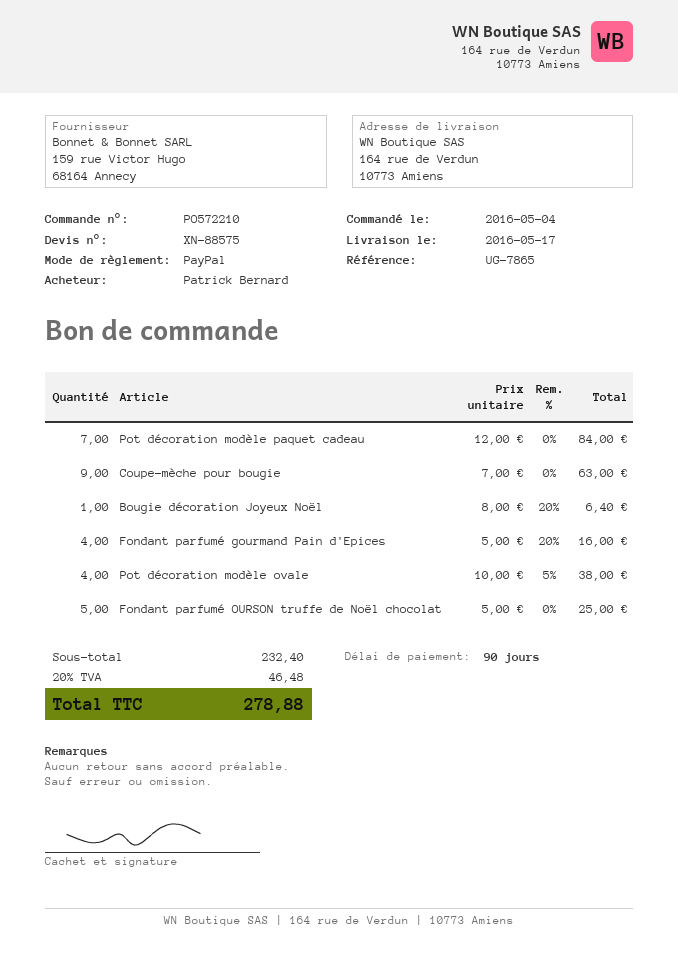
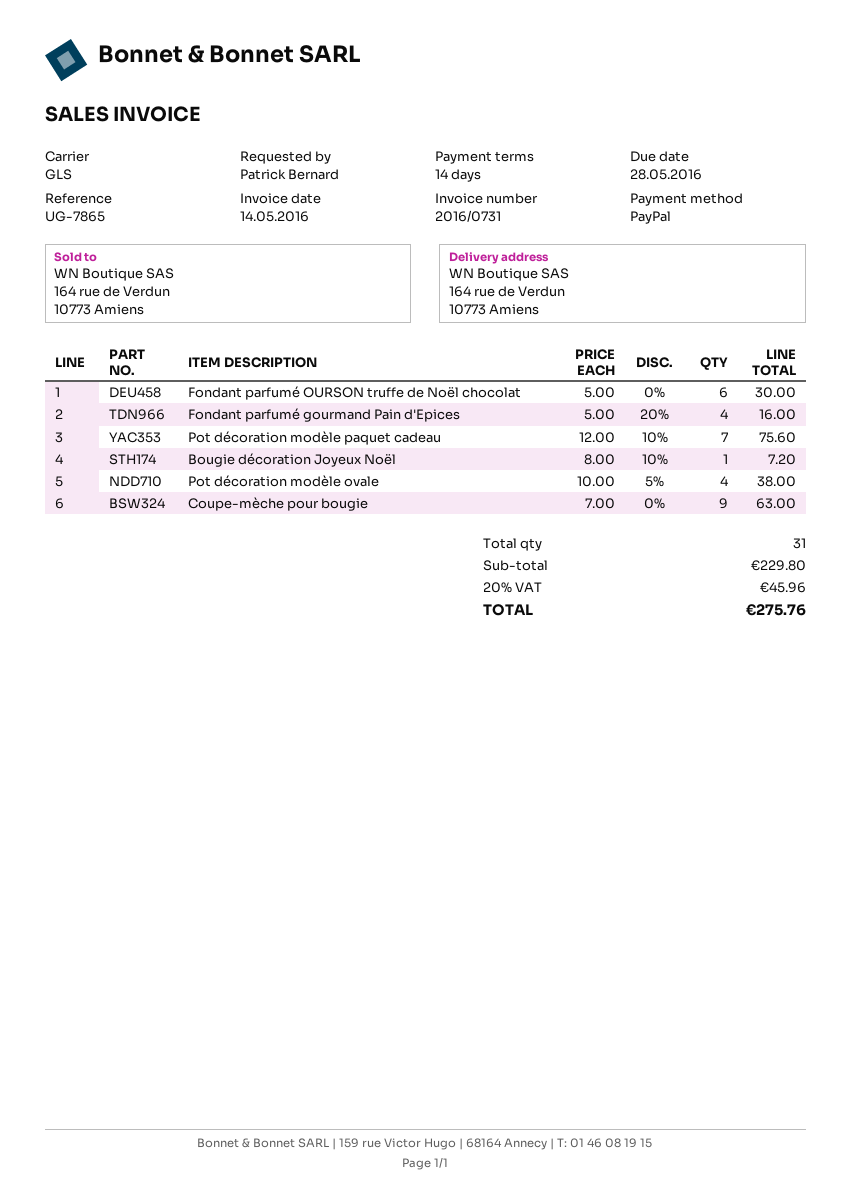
payment terms: 90 days -> 14 days
Pot décoration modèle paquet cadeau: 7 x 12.00 = 84.00 -> 7 x 12.00 - 10% = 75.60
Bougie décoration Joyeux Noël: 1 x 8.00 - 20% = 6.40 -> 1 x 8.00 - 10% = 7.20
Fondant parfumé OURSON truffe de Noël chocolat: 5 x 5.00 = 25.00 -> 6 x 5.00 = 30.00
subtotal: 232.40 -> 229.80
tax: 20% = 46.48 -> 20% = 45.96
total: 278.88 -> 275.76

